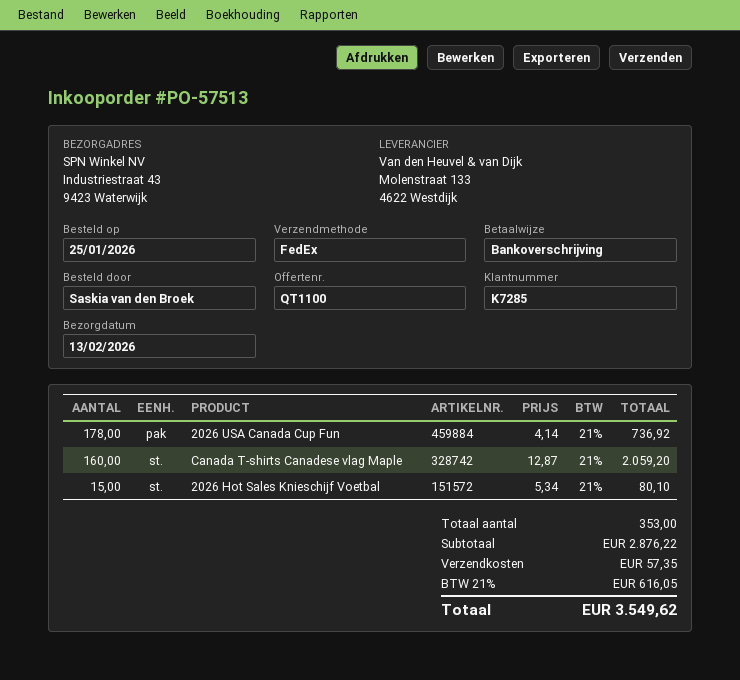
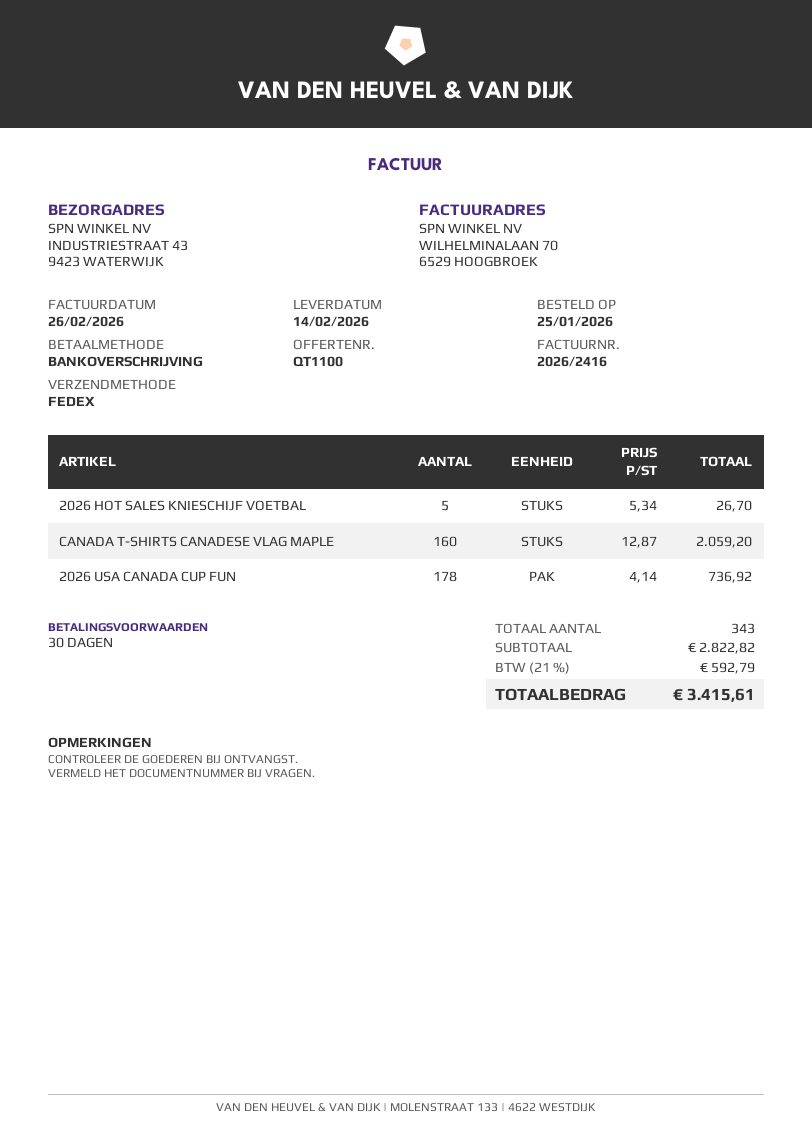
delivery date: 2026-02-13 -> 2026-02-14
2026 Hot Sales Knieschijf Voetbal: 15 x 5.34 = 80.10 -> 5 x 5.34 = 26.70
total quantity: 353 -> 343
subtotal: 2876.22 -> 2822.82
shipping: 57.35 -> none
tax: 21% = 616.05 -> 21% = 592.79
total: 3549.62 -> 3415.61

